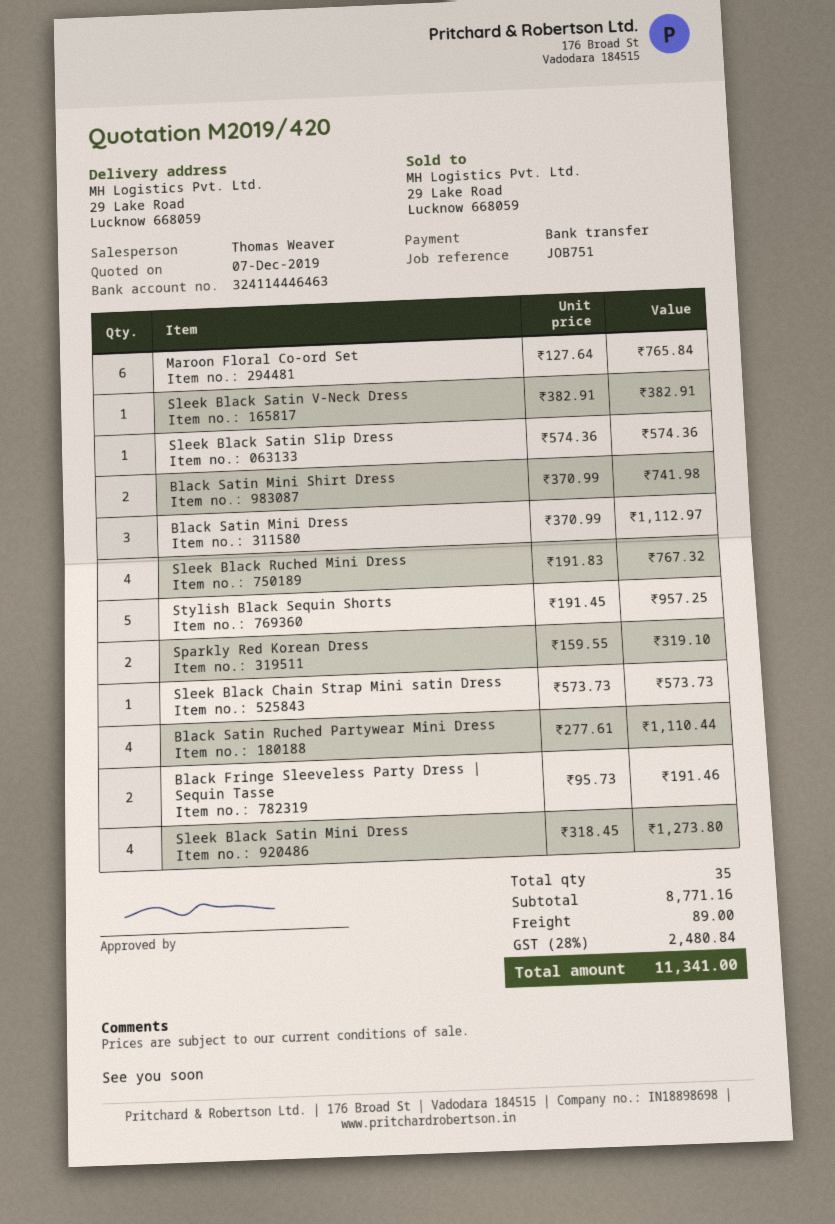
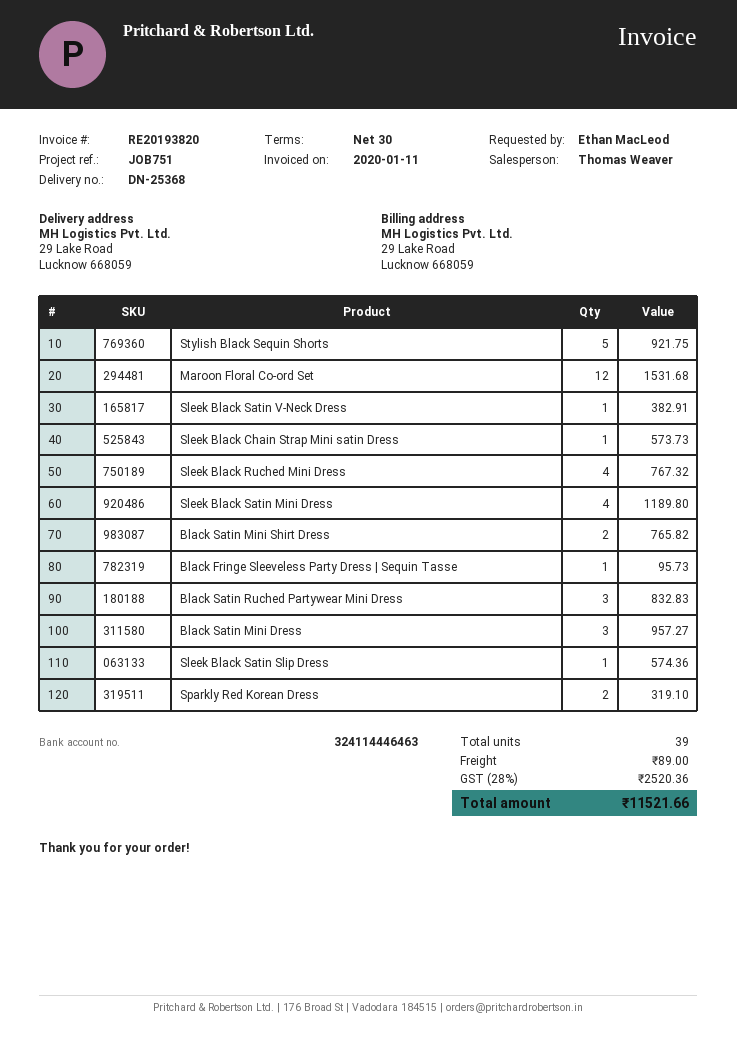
Maroon Floral Co-ord Set: 6 for 765.84 -> 12 for 1531.68
Black Satin Mini Shirt Dress: 2 for 741.98 -> 2 for 765.82
Black Satin Mini Dress: 3 for 1112.97 -> 3 for 957.27
Stylish Black Sequin Shorts: 5 for 957.25 -> 5 for 921.75
Black Satin Ruched Partywear Mini Dress: 4 for 1110.44 -> 3 for 832.83
Black Fringe Sleeveless Party Dress | Sequin Tasse: 2 for 191.46 -> 1 for 95.73
Sleek Black Satin Mini Dress: 4 for 1273.80 -> 4 for 1189.80
total quantity: 35 -> 39
tax: 28% = 2480.84 -> 28% = 2520.36
total: 11341.00 -> 11521.66

